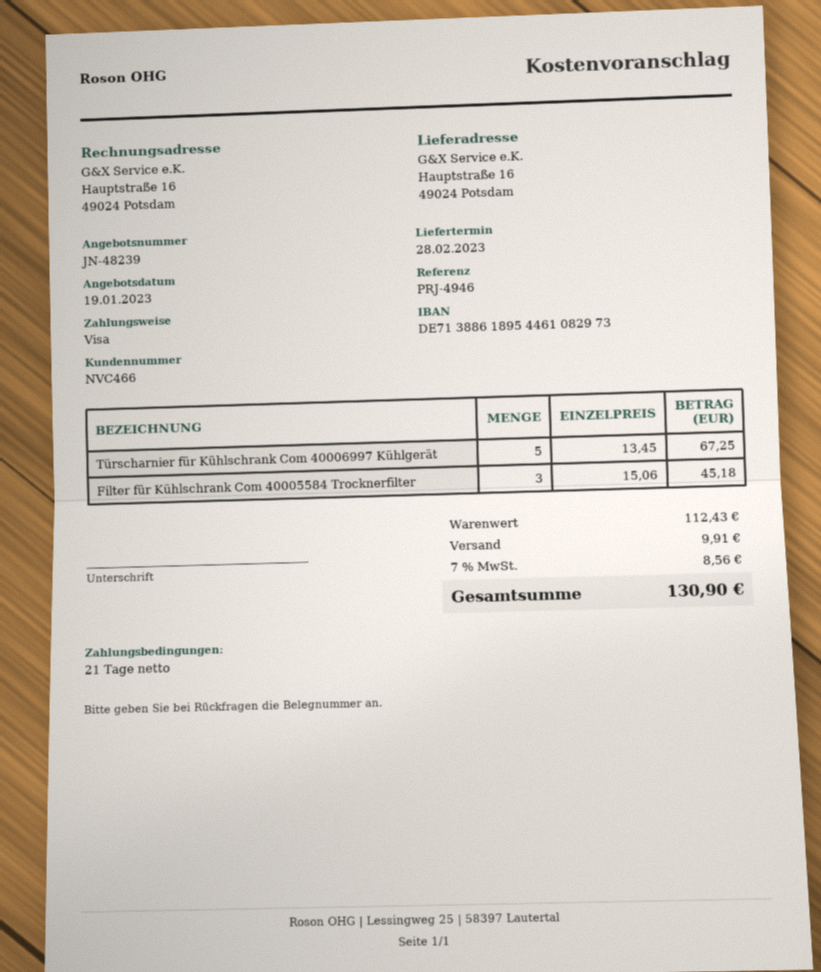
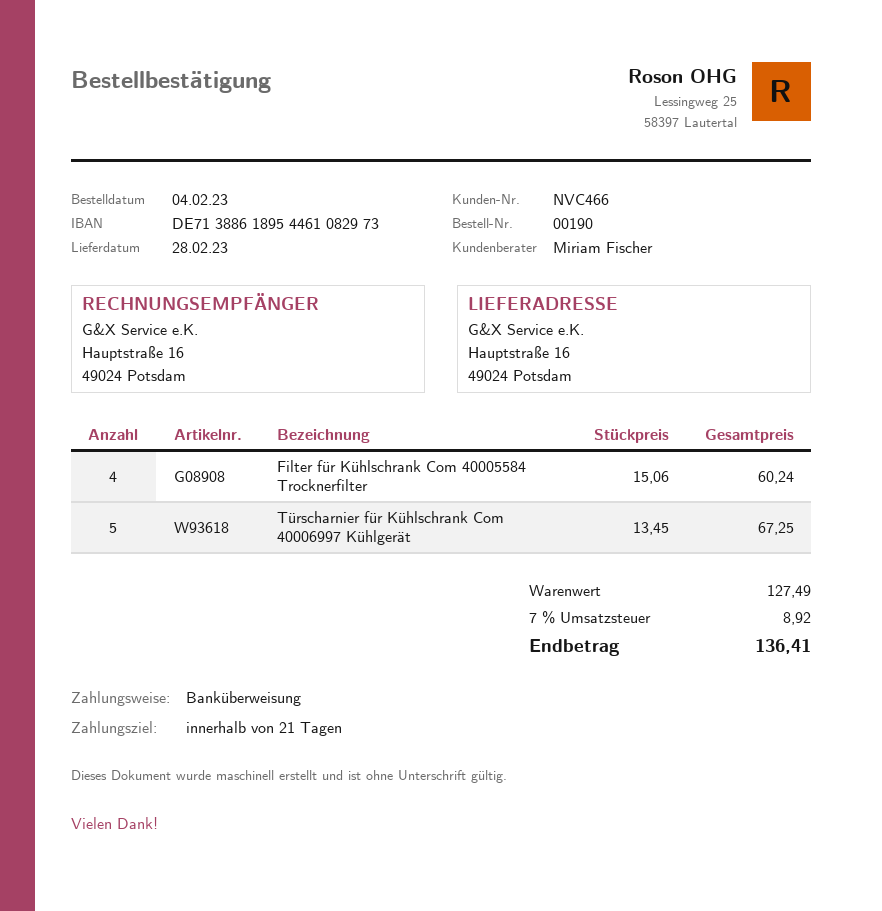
payment method: Visa -> bank transfer
Filter für Kühlschrank Com 40005584 Trocknerfilter: 3 x 15.06 = 45.18 -> 4 x 15.06 = 60.24
subtotal: 112.43 -> 127.49
shipping: 9.91 -> none
tax: 7% = 8.56 -> 7% = 8.92
total: 130.90 -> 136.41

